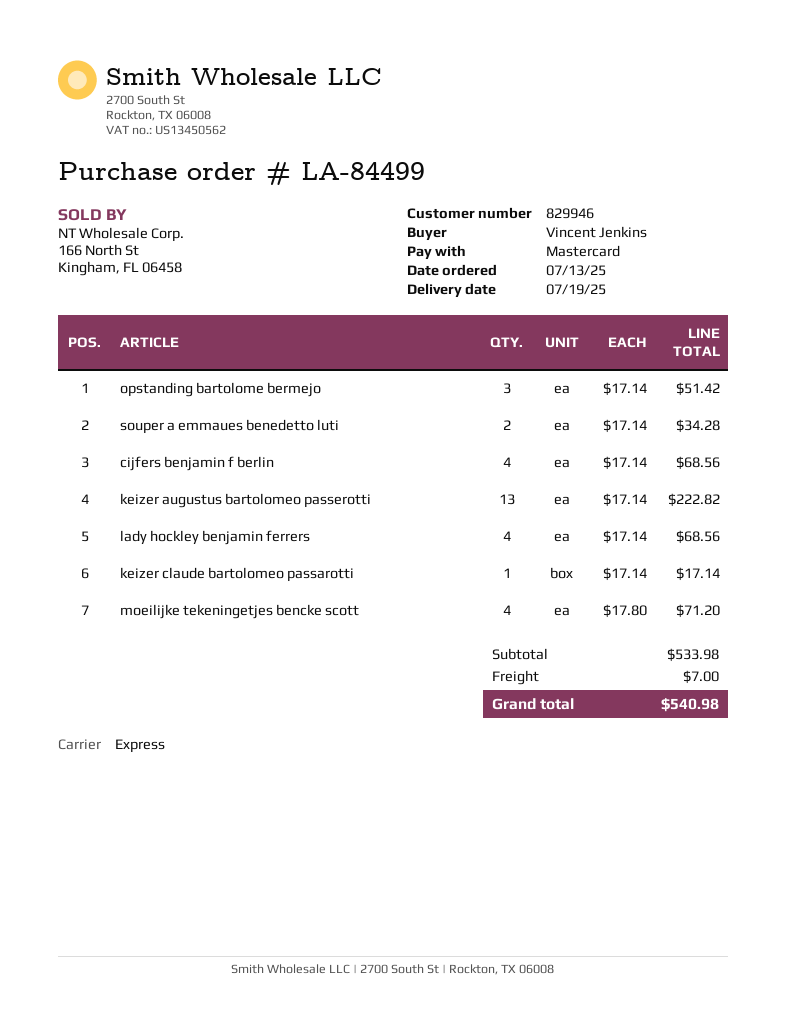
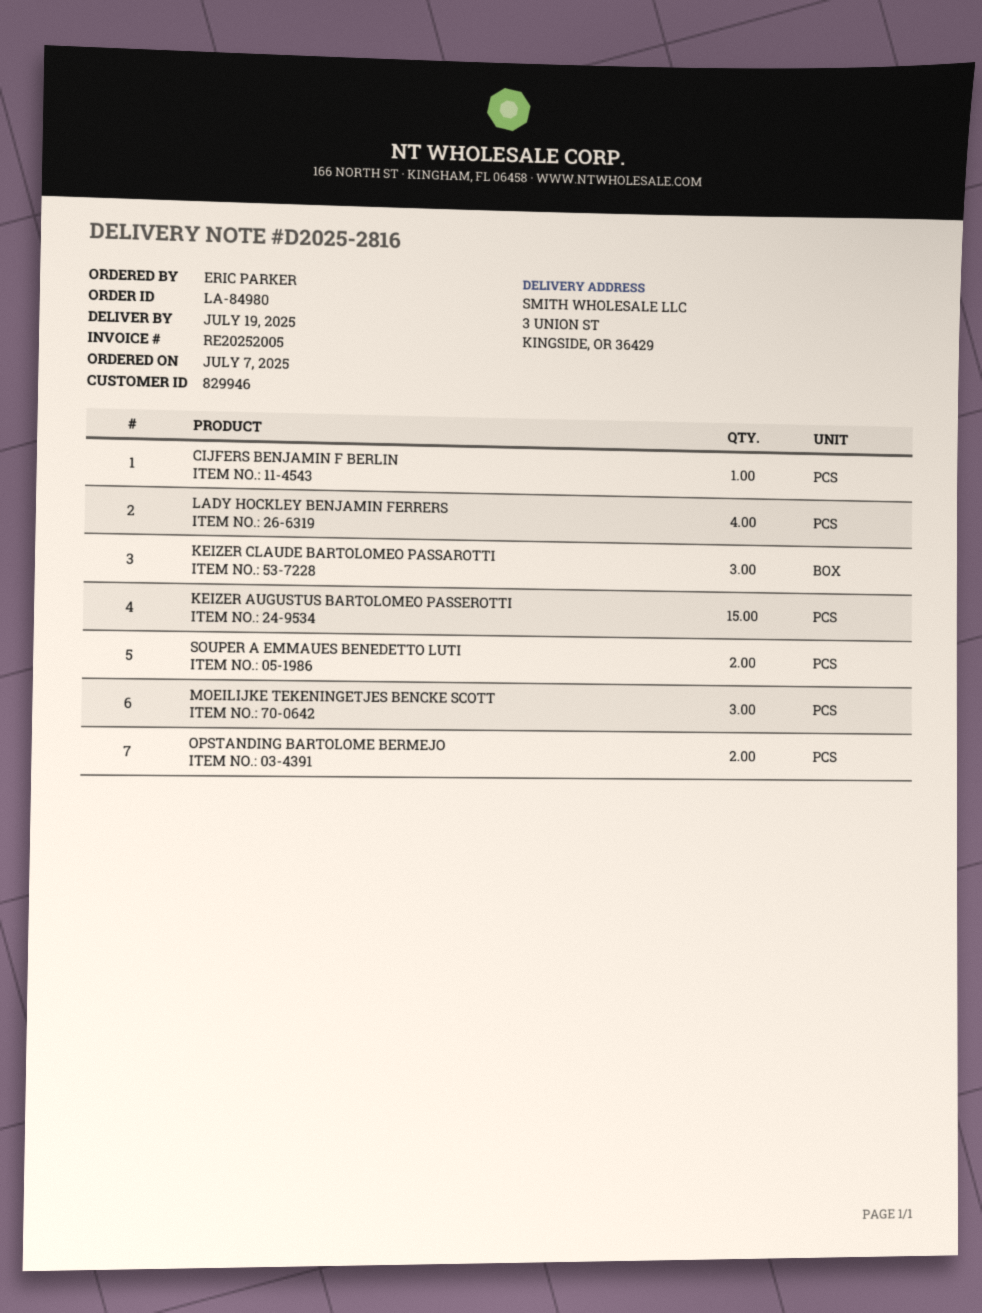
order number: LA-84499 -> LA-84980
order date: 2025-07-13 -> 2025-07-07
ordered by: Vincent Jenkins -> ERIC PARKER
opstanding bartolome bermejo: 3 -> 2
cijfers benjamin f berlin: 4 -> 1
keizer augustus bartolomeo passerotti: 13 -> 15
keizer claude bartolomeo passarotti: 1 -> 3
moeilijke tekeningetjes bencke scott: 4 -> 3

